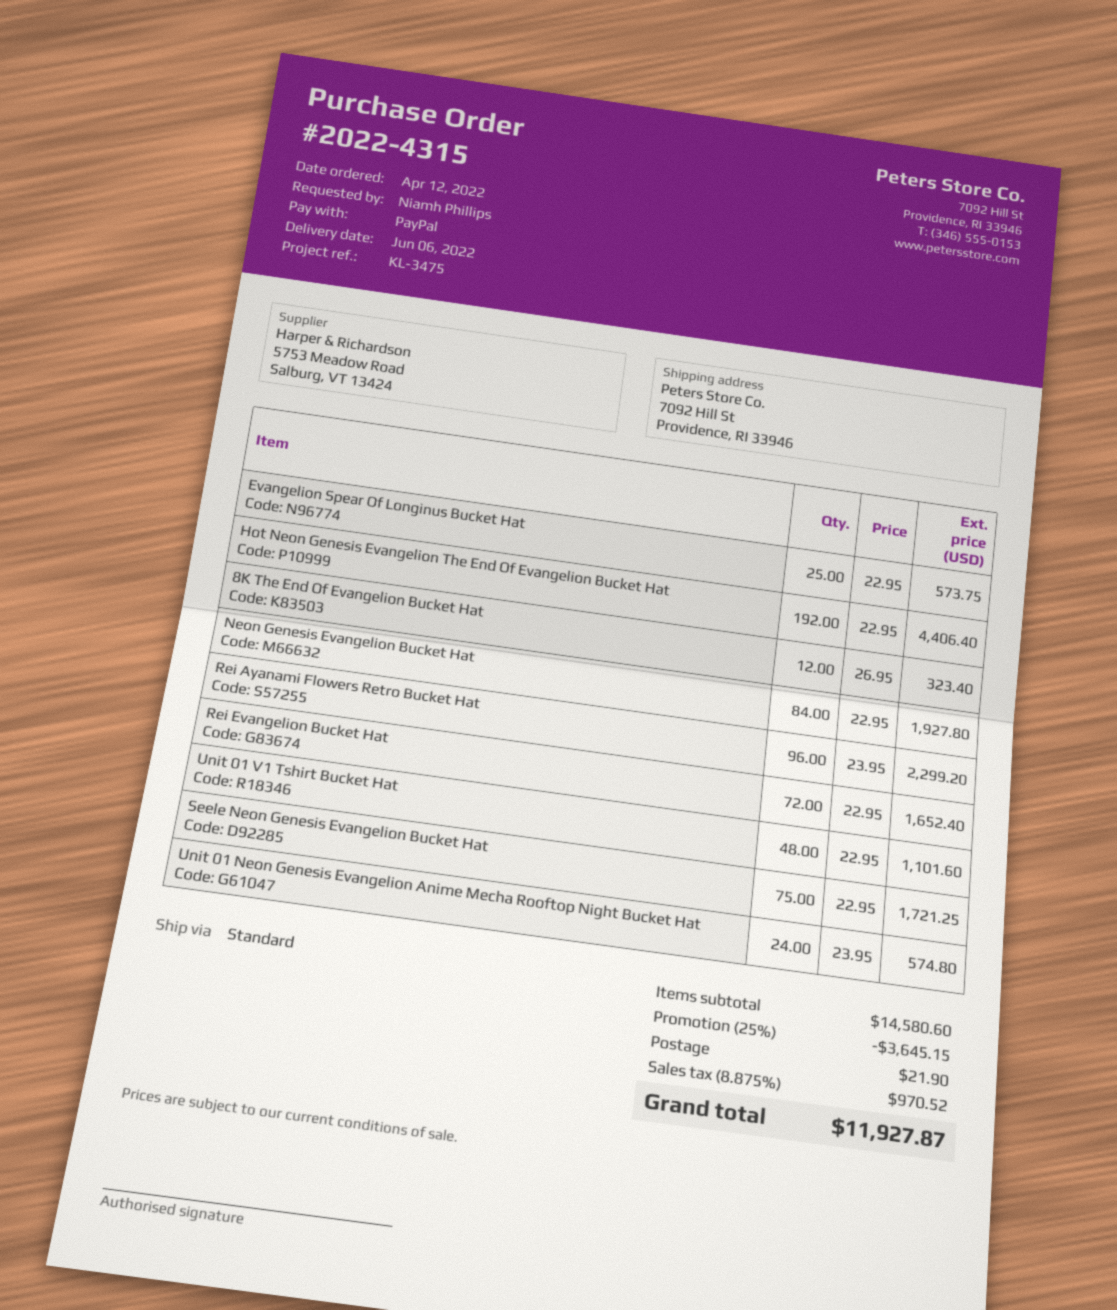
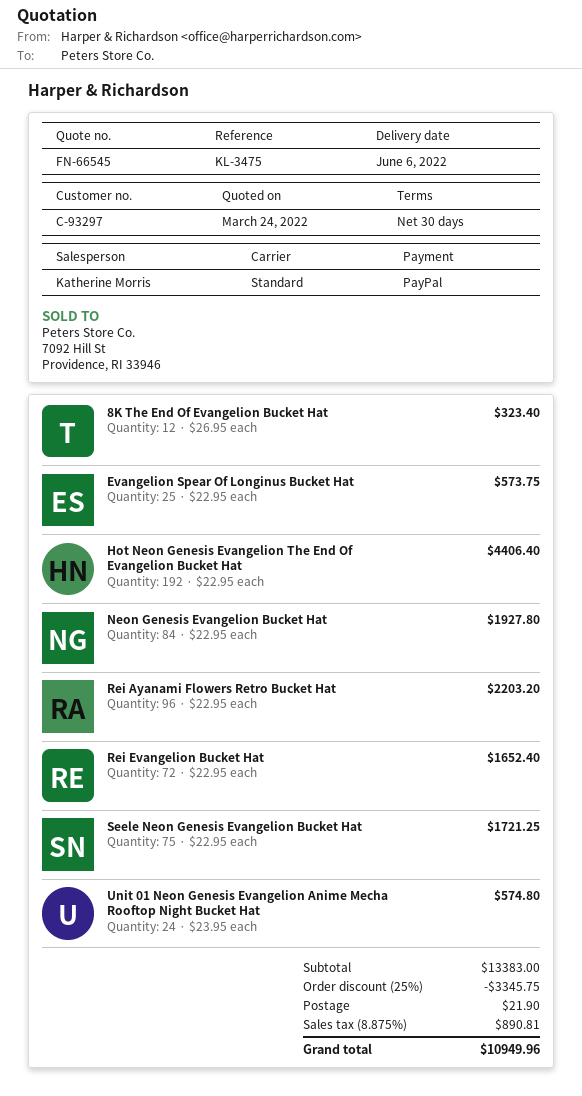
Rei Ayanami Flowers Retro Bucket Hat: 96 x 23.95 = 2299.20 -> 96 x 22.95 = 2203.20
Unit 01 V1 Tshirt Bucket Hat: 48 x 22.95 = 1101.60 -> none
subtotal: 14580.60 -> 13383.00
discount: 25% = 3645.15 -> 25% = 3345.75
tax: 8.875% = 970.52 -> 8.875% = 890.81
total: 11927.87 -> 10949.96

